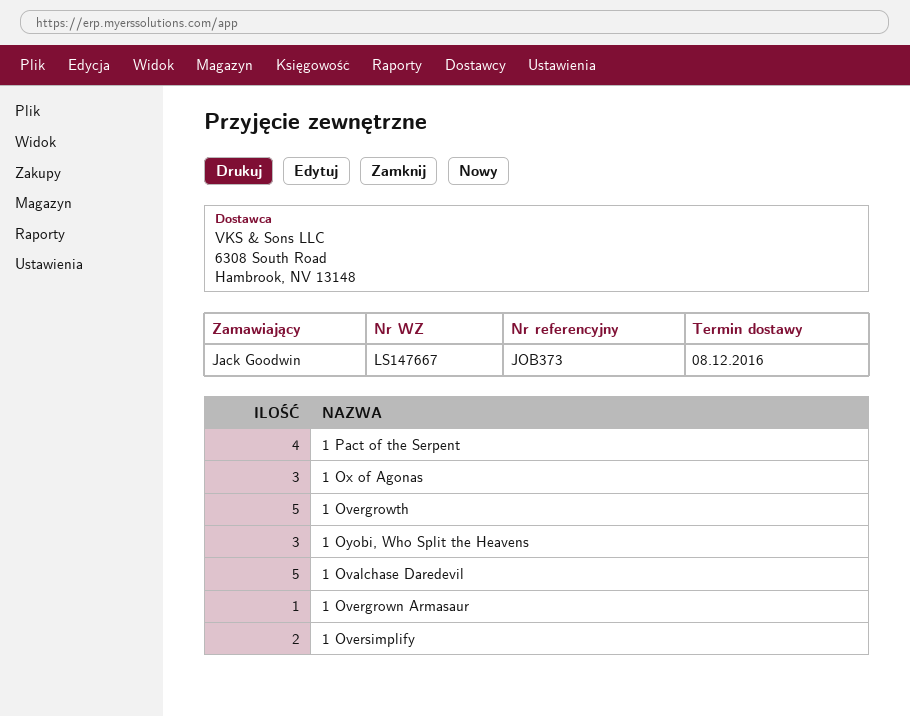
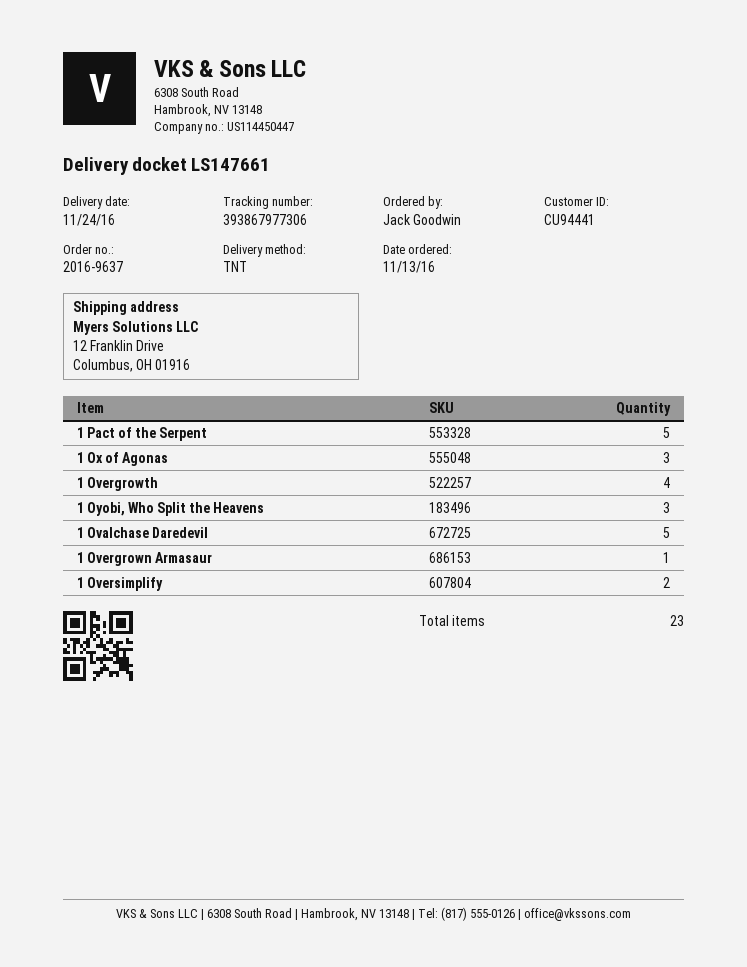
delivery note number: LS147667 -> LS147661
delivery date: 2016-12-08 -> 2016-11-24
1 Pact of the Serpent: 4 -> 5
1 Overgrowth: 5 -> 4

